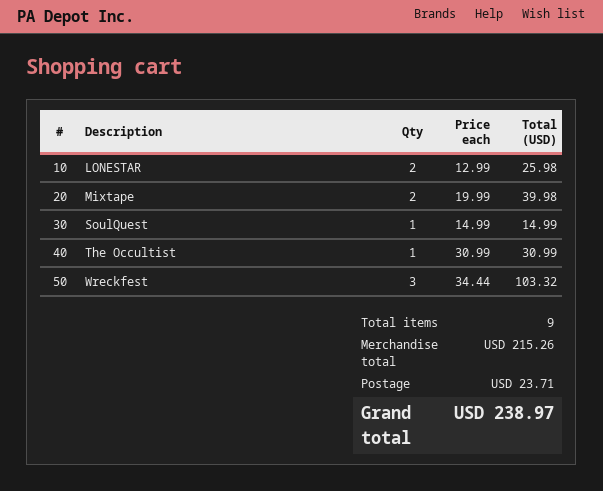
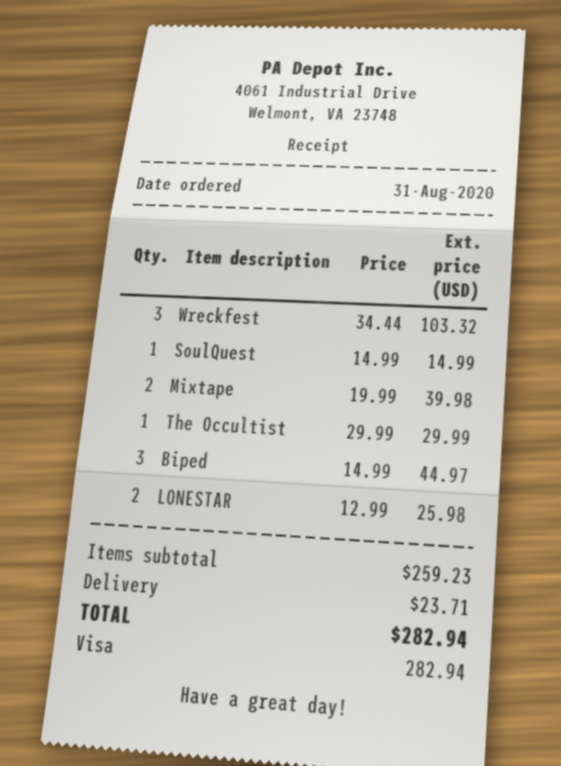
The Occultist: 1 x 30.99 = 30.99 -> 1 x 29.99 = 29.99
Biped: none -> 3 x 14.99 = 44.97
subtotal: 215.26 -> 259.23
total: 238.97 -> 282.94

